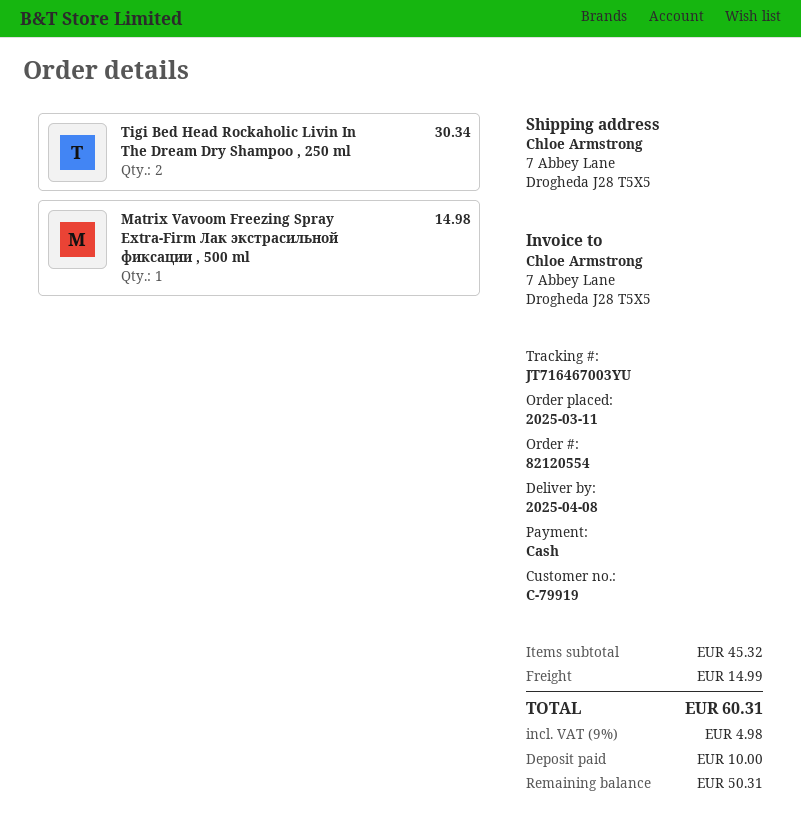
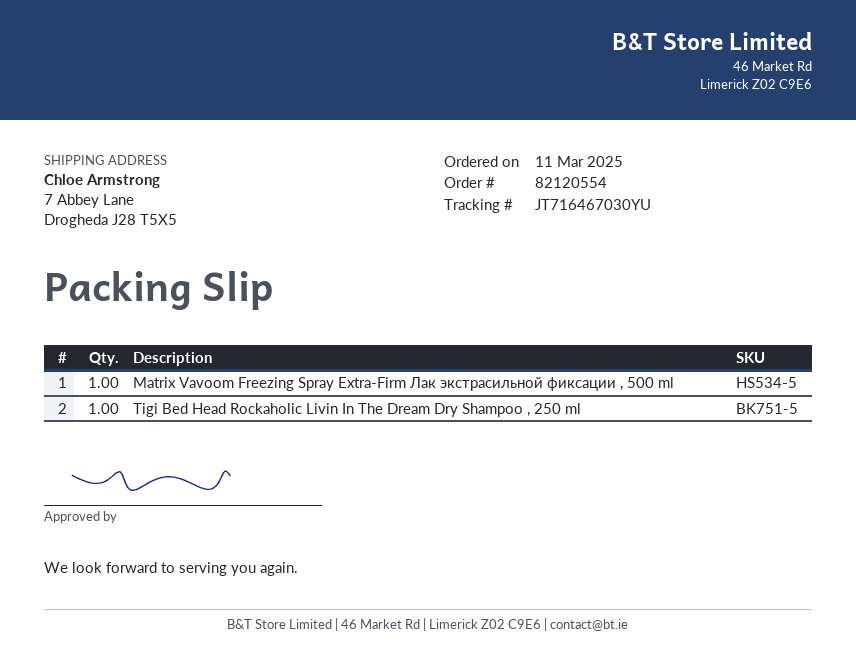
tracking number: JT716467003YU -> JT716467030YU
Tigi Bed Head Rockaholic Livin In The Dream Dry Shampoo , 250 ml: 2 -> 1

